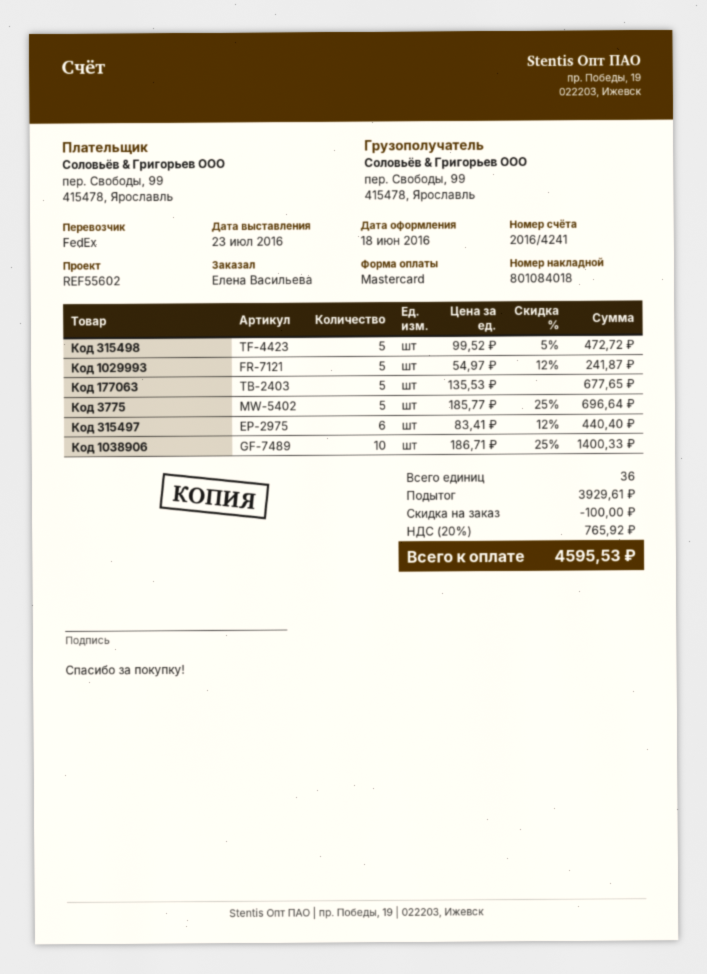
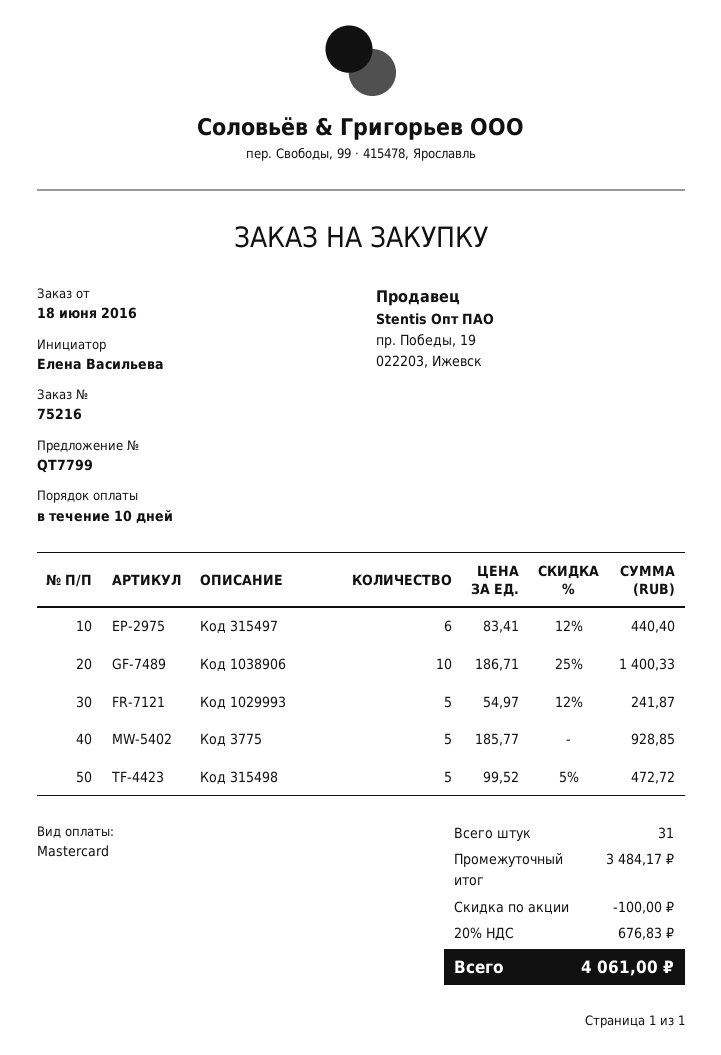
Код 177063: 5 x 135.53 = 677.65 -> none
Код 3775: 5 x 185.77 - 25% = 696.64 -> 5 x 185.77 = 928.85
total quantity: 36 -> 31
subtotal: 3929.61 -> 3484.17
tax: 20% = 765.92 -> 20% = 676.83
total: 4595.53 -> 4061.00

